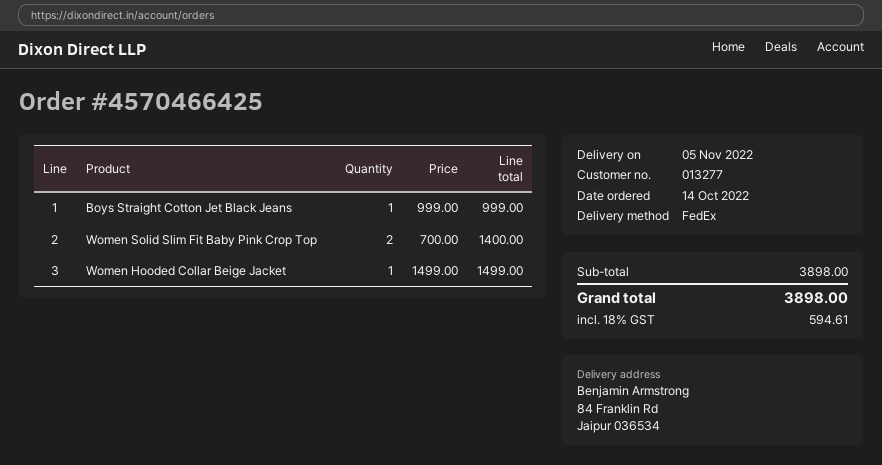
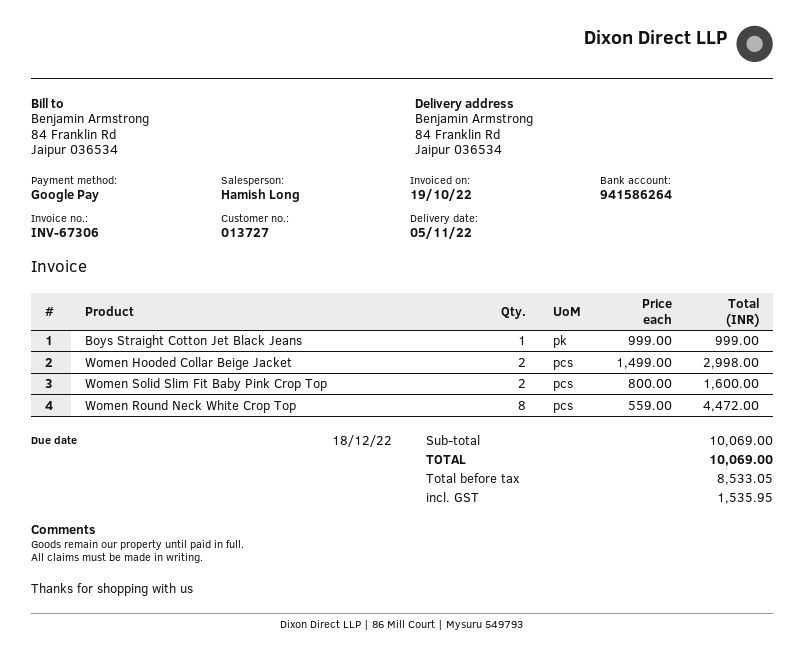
customer number: 013277 -> 013727
Women Solid Slim Fit Baby Pink Crop Top: 2 x 700.00 = 1400.00 -> 2 x 800.00 = 1600.00
Women Hooded Collar Beige Jacket: 1 x 1499.00 = 1499.00 -> 2 x 1499.00 = 2998.00
Women Round Neck White Crop Top: none -> 8 x 559.00 = 4472.00
subtotal: 3898.00 -> 10069.00
tax: 594.61 -> 1535.95
total: 3898.00 -> 10069.00

